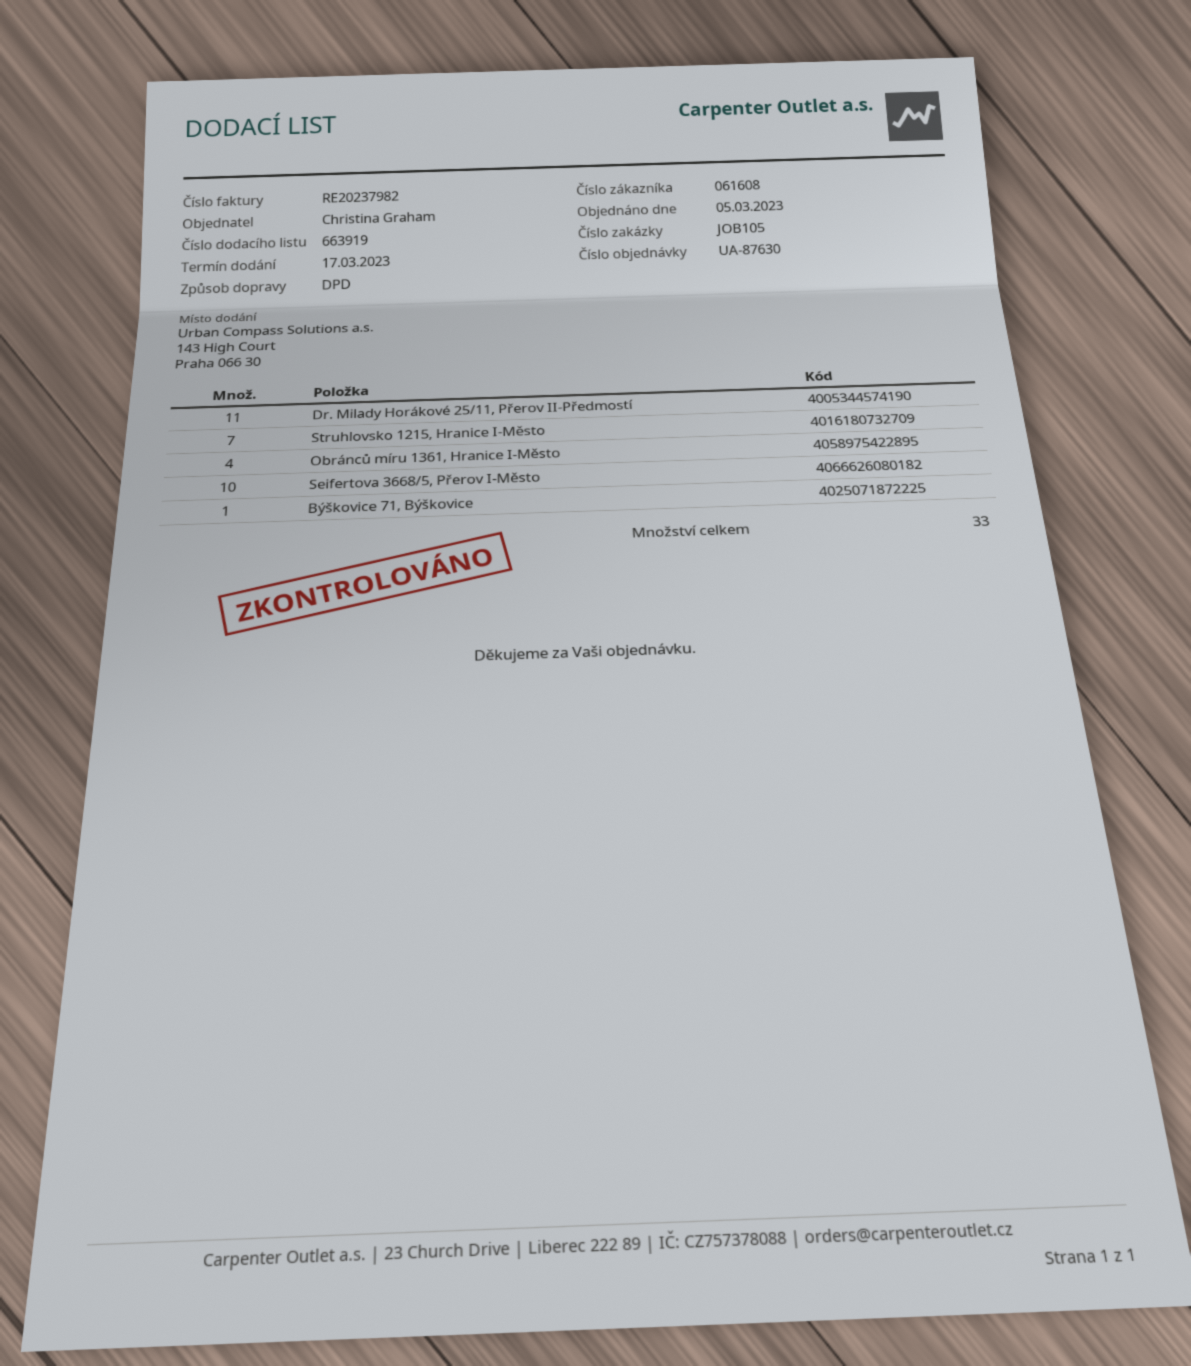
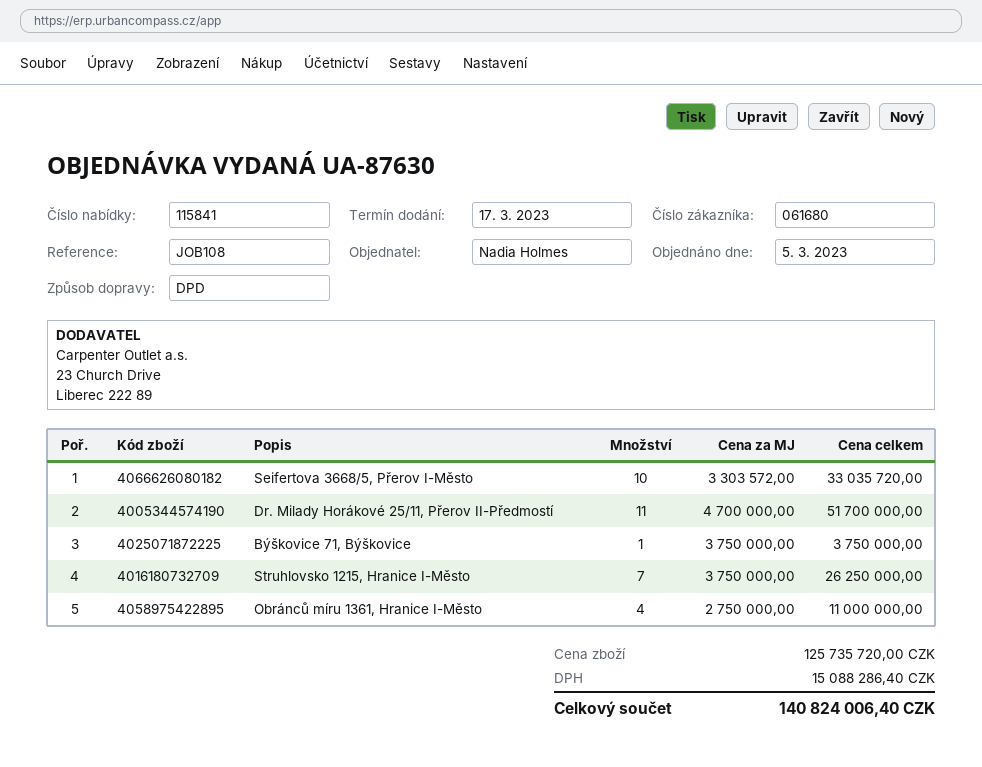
customer number: 061608 -> 061680
reference: JOB105 -> JOB108
ordered by: Christina Graham -> Nadia Holmes

